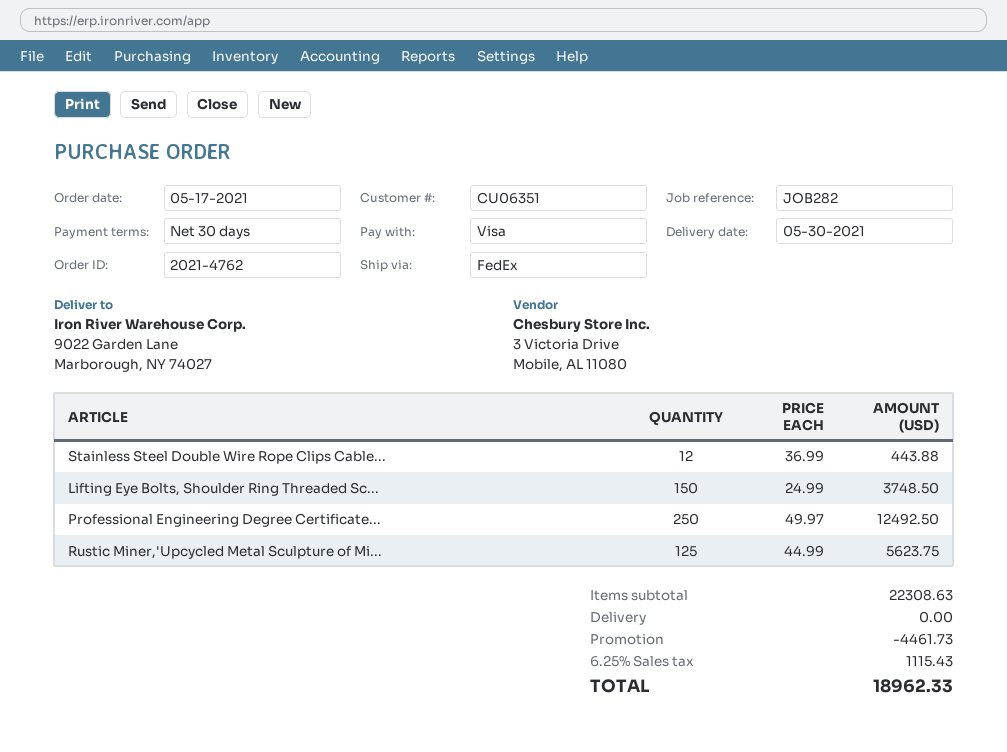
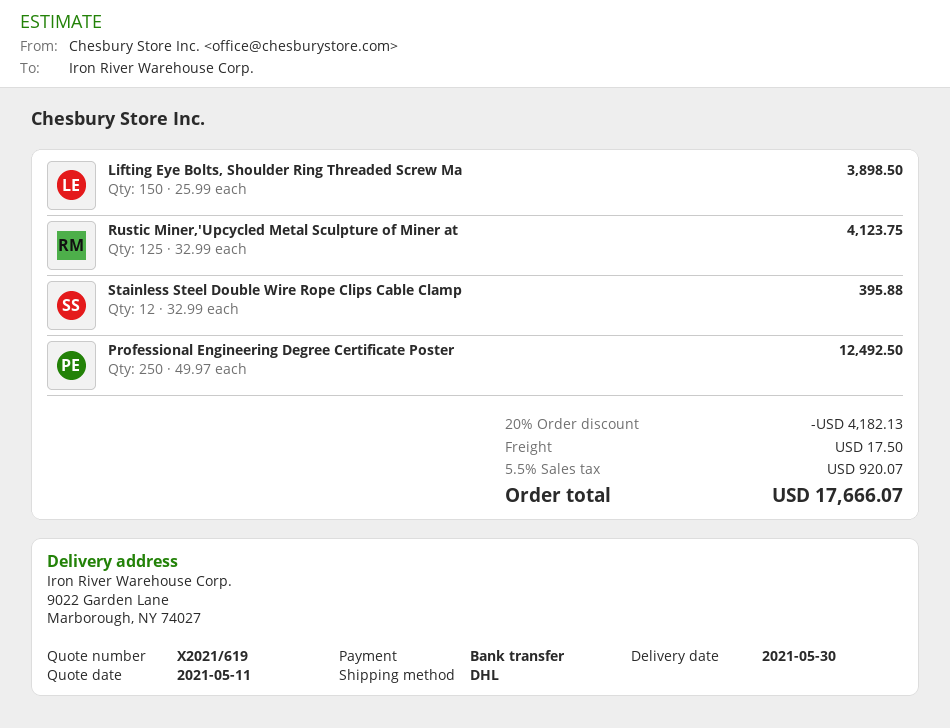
payment method: Visa -> bank transfer
shipping method: FedEx -> DHL
Stainless Steel Double Wire Rope Clips Cable...: 12 x 36.99 = 443.88 -> 12 x 32.99 = 395.88
Lifting Eye Bolts, Shoulder Ring Threaded Sc...: 150 x 24.99 = 3748.50 -> 150 x 25.99 = 3898.50
Rustic Miner,'Upcycled Metal Sculpture of Mi...: 125 x 44.99 = 5623.75 -> 125 x 32.99 = 4123.75
discount: 4461.73 -> 4182.13
shipping: 0.00 -> 17.50
tax: 6.25% = 1115.43 -> 5.5% = 920.07
total: 18962.33 -> 17666.07

